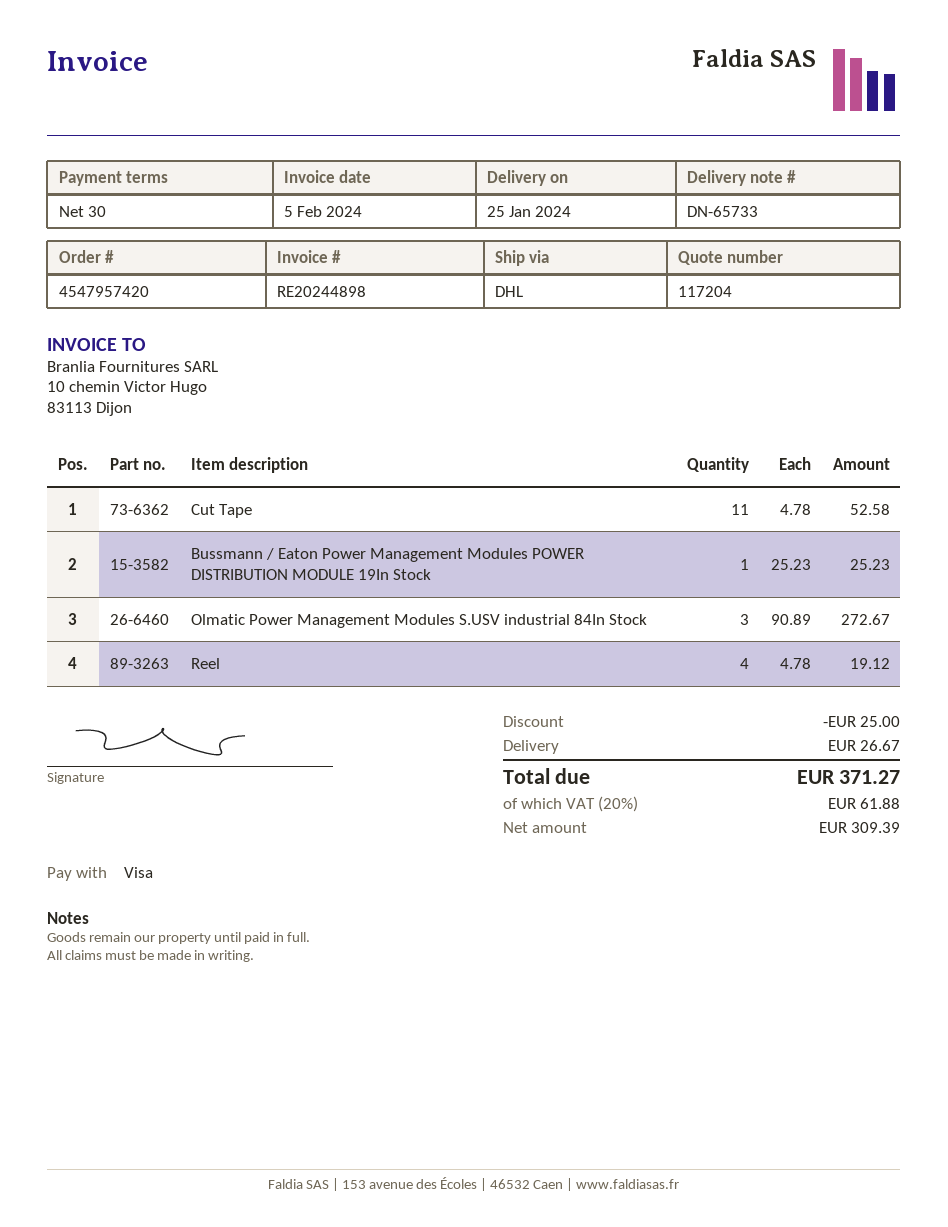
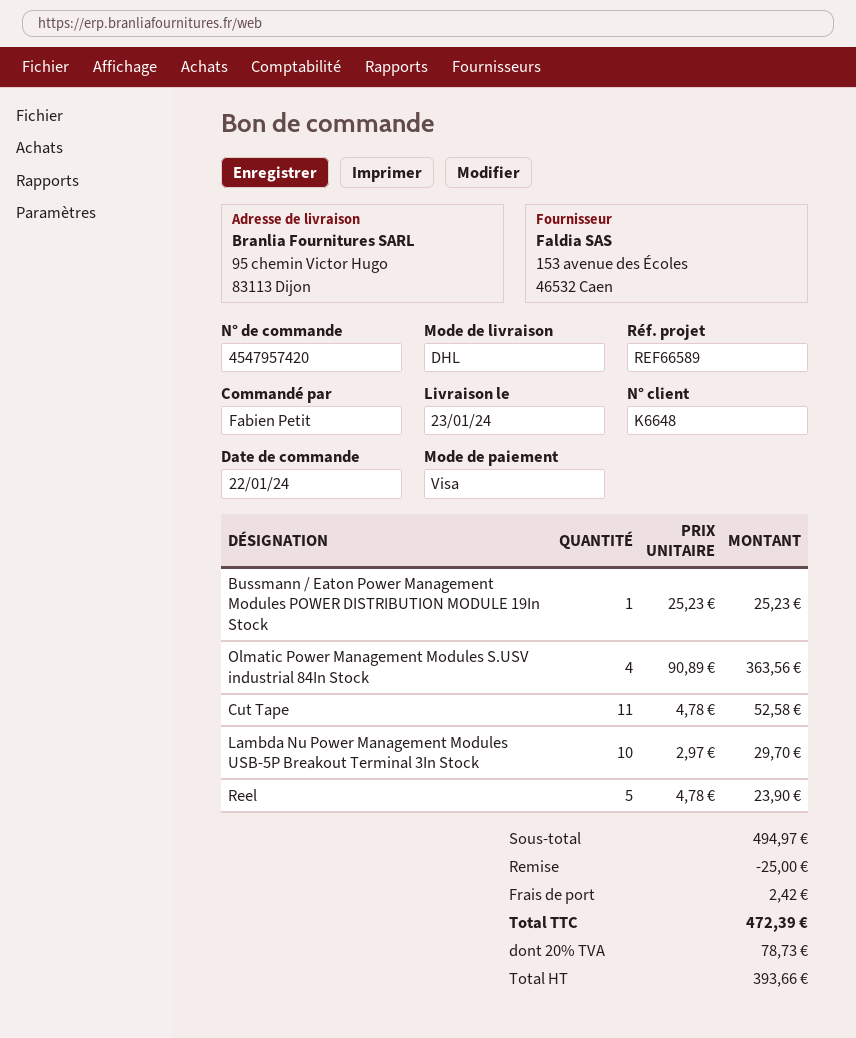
delivery date: 2024-01-25 -> 2024-01-23
Olmatic Power Management Modules S.USV industrial 84In Stock: 3 x 90.89 = 272.67 -> 4 x 90.89 = 363.56
Reel: 4 x 4.78 = 19.12 -> 5 x 4.78 = 23.90
Lambda Nu Power Management Modules USB-5P Breakout Terminal 3In Stock: none -> 10 x 2.97 = 29.70
shipping: 26.67 -> 2.42
net: 309.39 -> 393.66
tax: 20% = 61.88 -> 20% = 78.73
total: 371.27 -> 472.39

